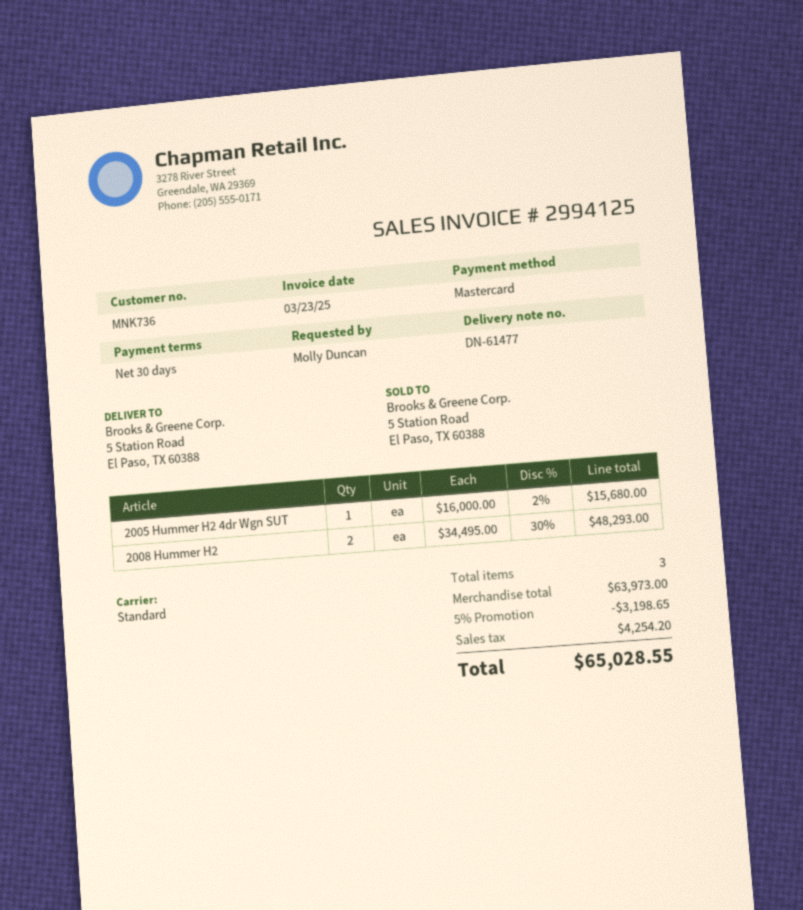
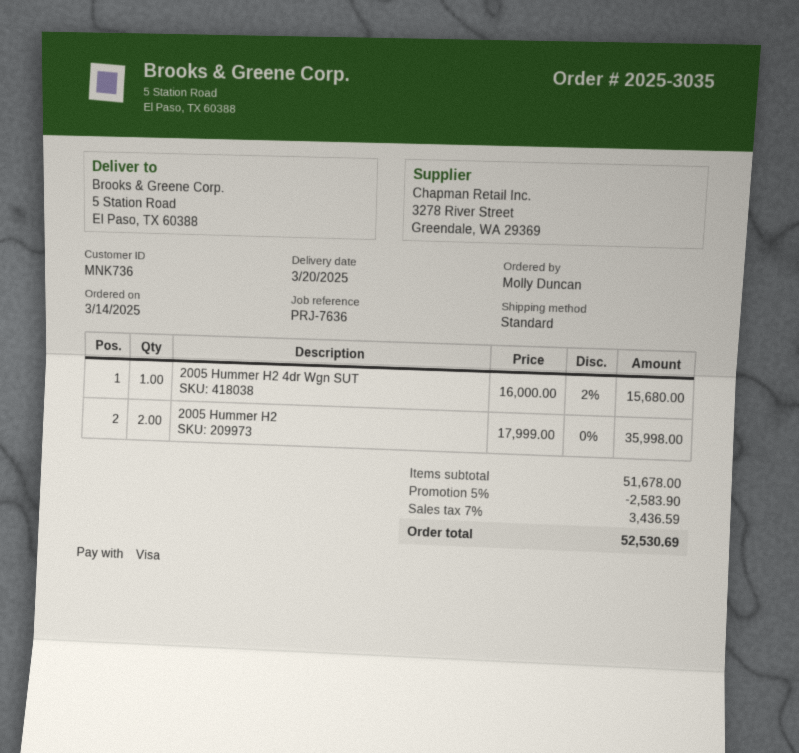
payment method: Mastercard -> Visa
2008 Hummer H2: 2 x 34495.00 - 30% = 48293.00 -> none
2005 Hummer H2: none -> 2 x 17999.00 = 35998.00
subtotal: 63973.00 -> 51678.00
discount: 5% = 3198.65 -> 5% = 2583.90
tax: 4254.20 -> 3436.59
total: 65028.55 -> 52530.69

